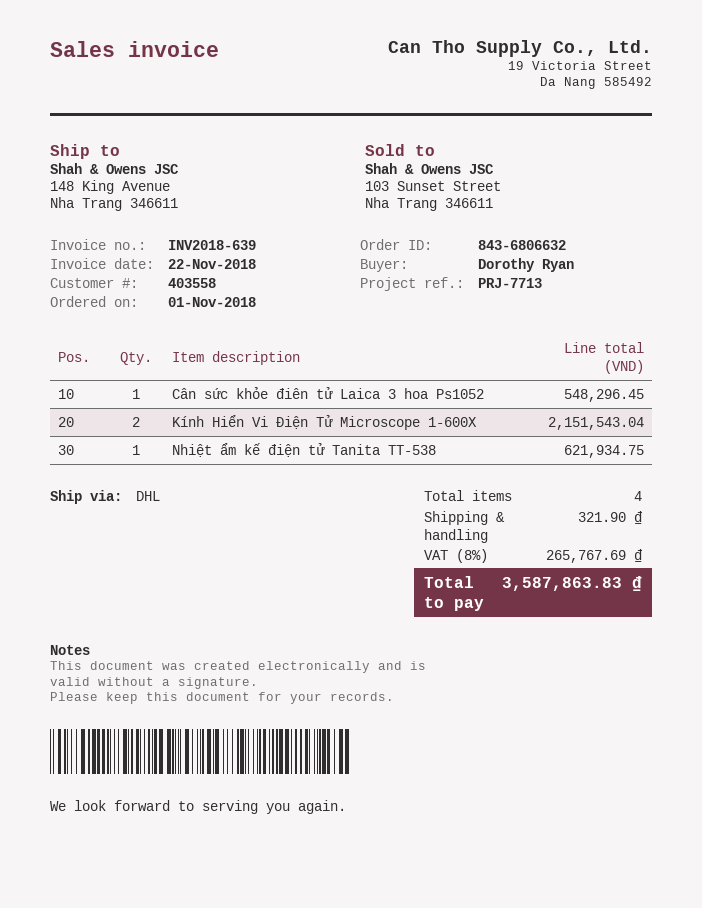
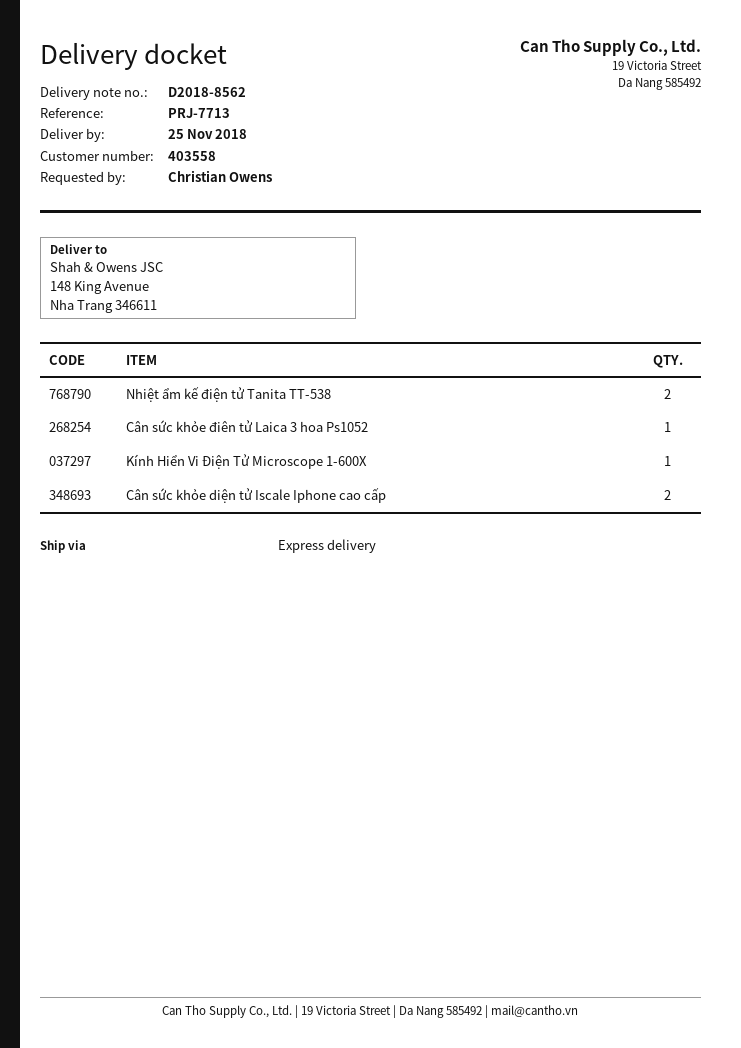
ordered by: Dorothy Ryan -> Christian Owens
shipping method: DHL -> express
Kính Hiển Vi Điện Tử Microscope 1-600X: 2 -> 1
Nhiệt ẩm kế điện tử Tanita TT-538: 1 -> 2
Cân sức khỏe diện tử Iscale Iphone cao cấp: none -> 2

